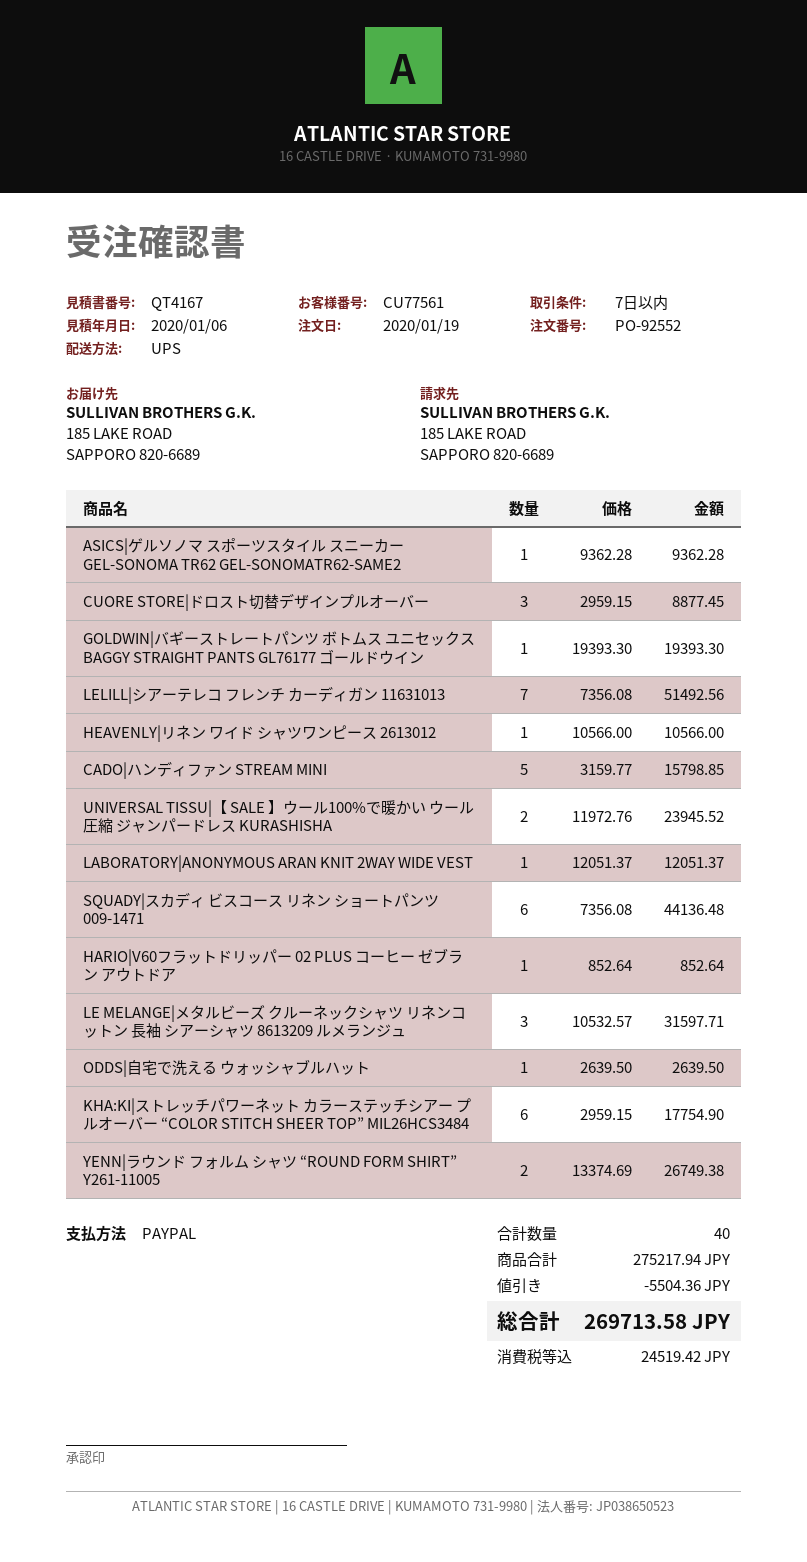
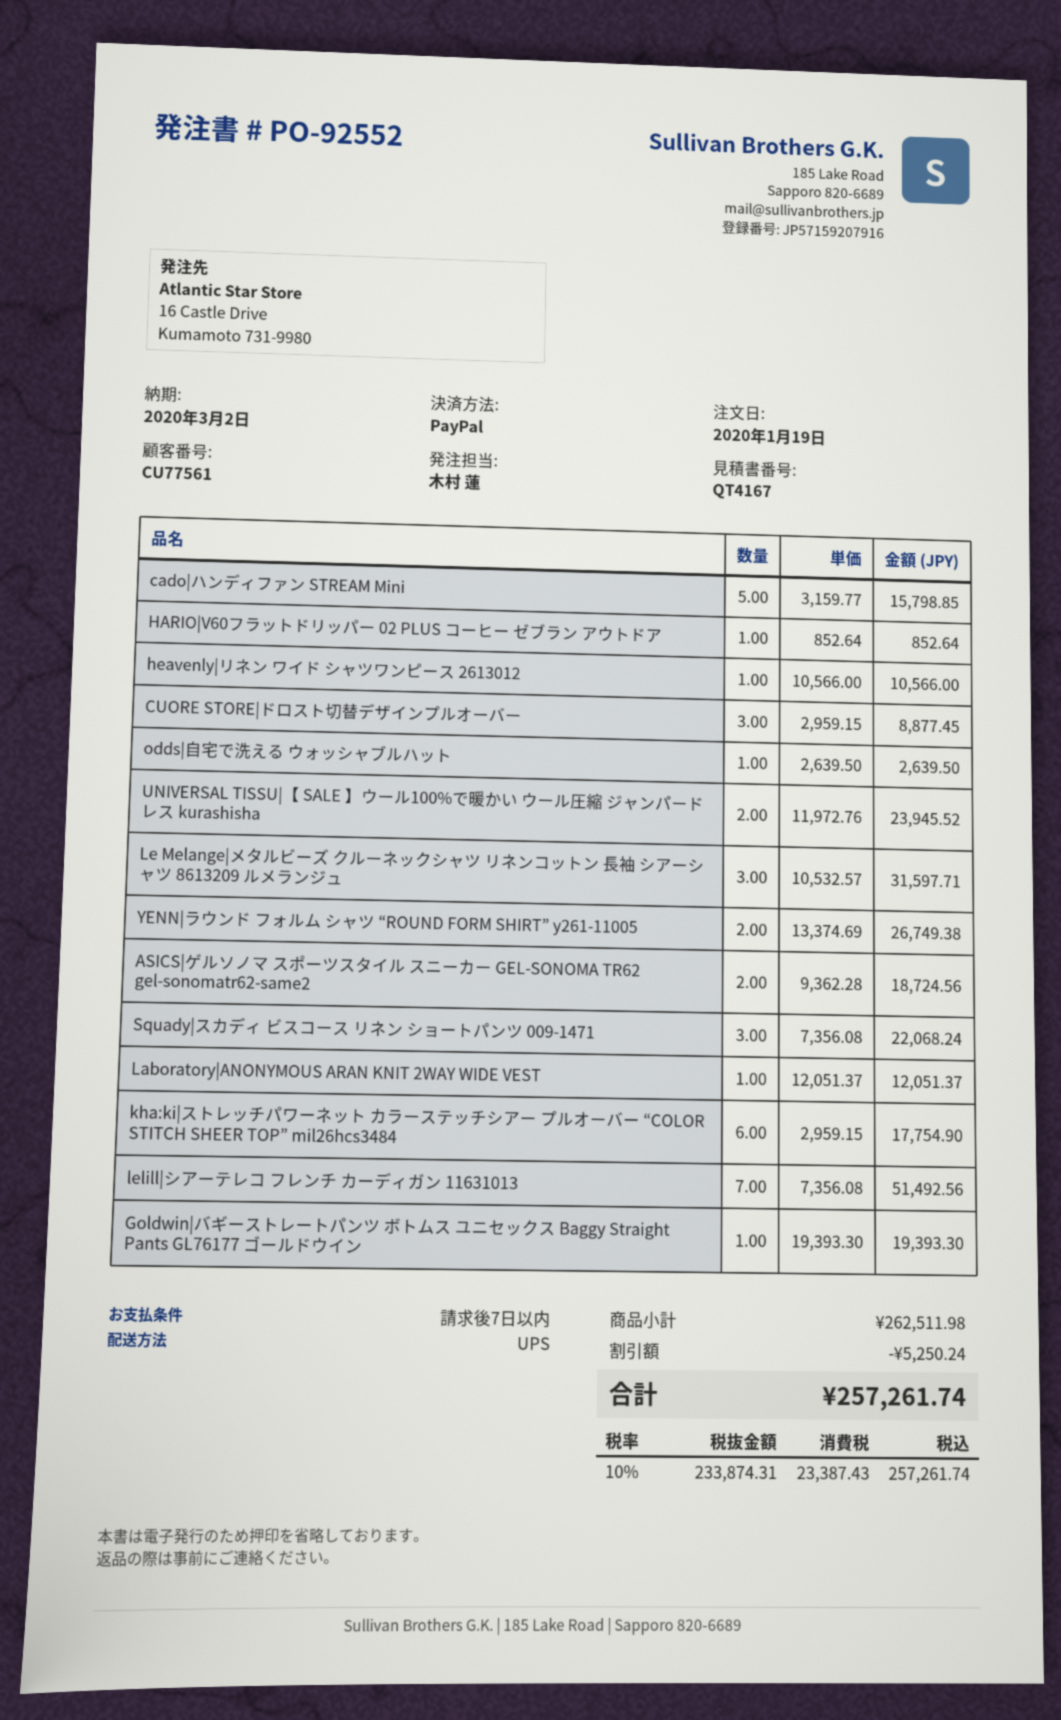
ASICS|ゲルソノマ スポーツスタイル スニーカー GEL-SONOMA TR62 GEL-SONOMATR62-SAME2: 1 x 9362.28 = 9362.28 -> 2 x 9362.28 = 18724.56
SQUADY|スカディ ビスコース リネン ショートパンツ 009-1471: 6 x 7356.08 = 44136.48 -> 3 x 7356.08 = 22068.24
subtotal: 275217.94 -> 262511.98
discount: 5504.36 -> 5250.24
tax: 24519.42 -> 23387.43
total: 269713.58 -> 257261.74

